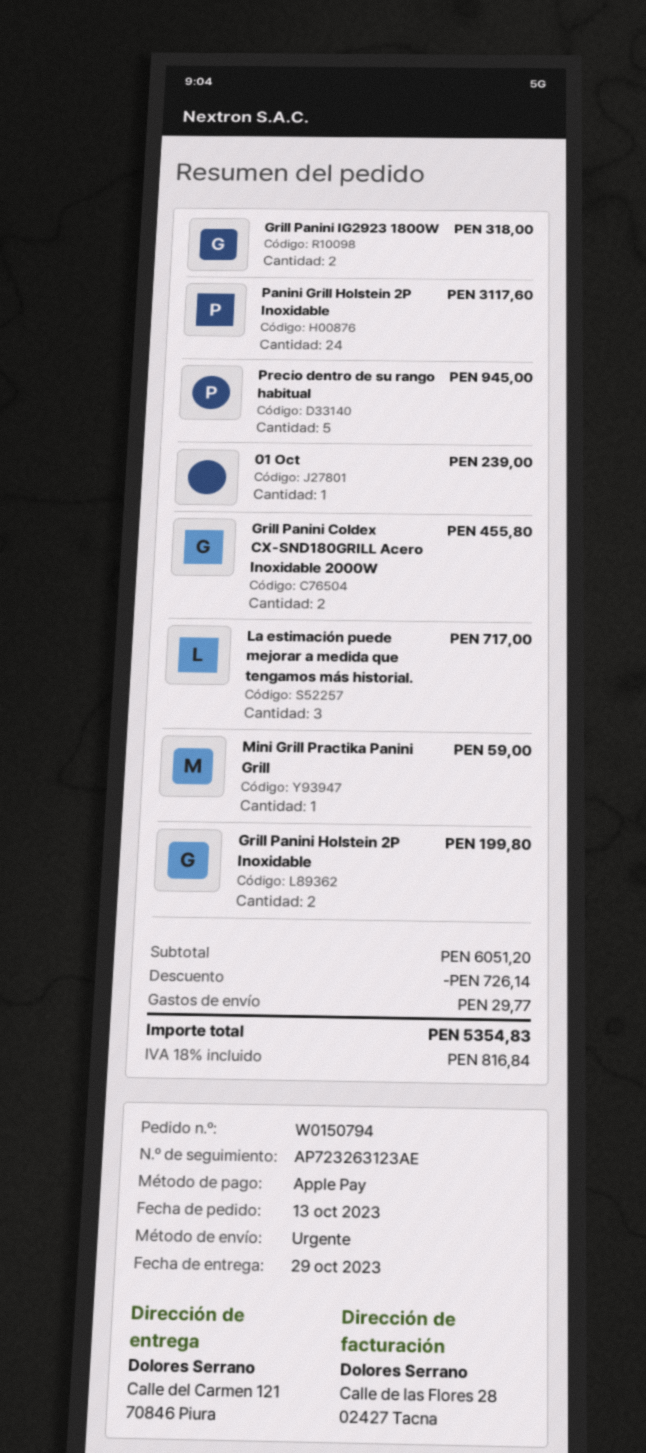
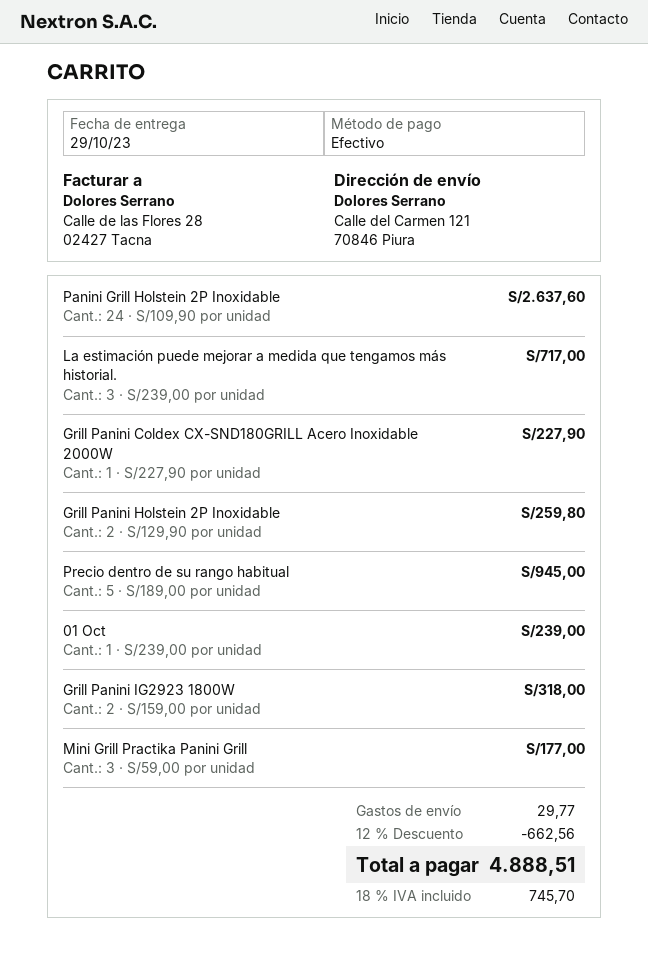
payment method: Apple Pay -> cash
Panini Grill Holstein 2P Inoxidable: 24 for 3117.60 -> 24 for 2637.60
Grill Panini Coldex CX-SND180GRILL Acero Inoxidable 2000W: 2 for 455.80 -> 1 for 227.90
Mini Grill Practika Panini Grill: 1 for 59.00 -> 3 for 177.00
Grill Panini Holstein 2P Inoxidable: 2 for 199.80 -> 2 for 259.80
discount: 726.14 -> 662.56
tax: 18% = 816.84 -> 18% = 745.70
total: 5354.83 -> 4888.51

